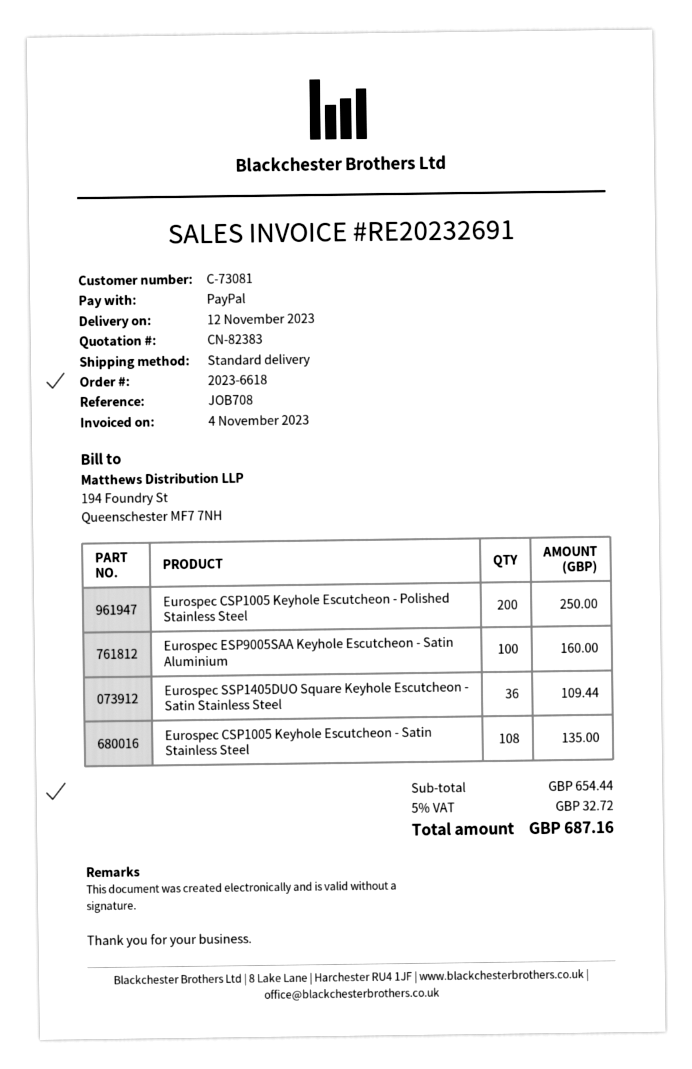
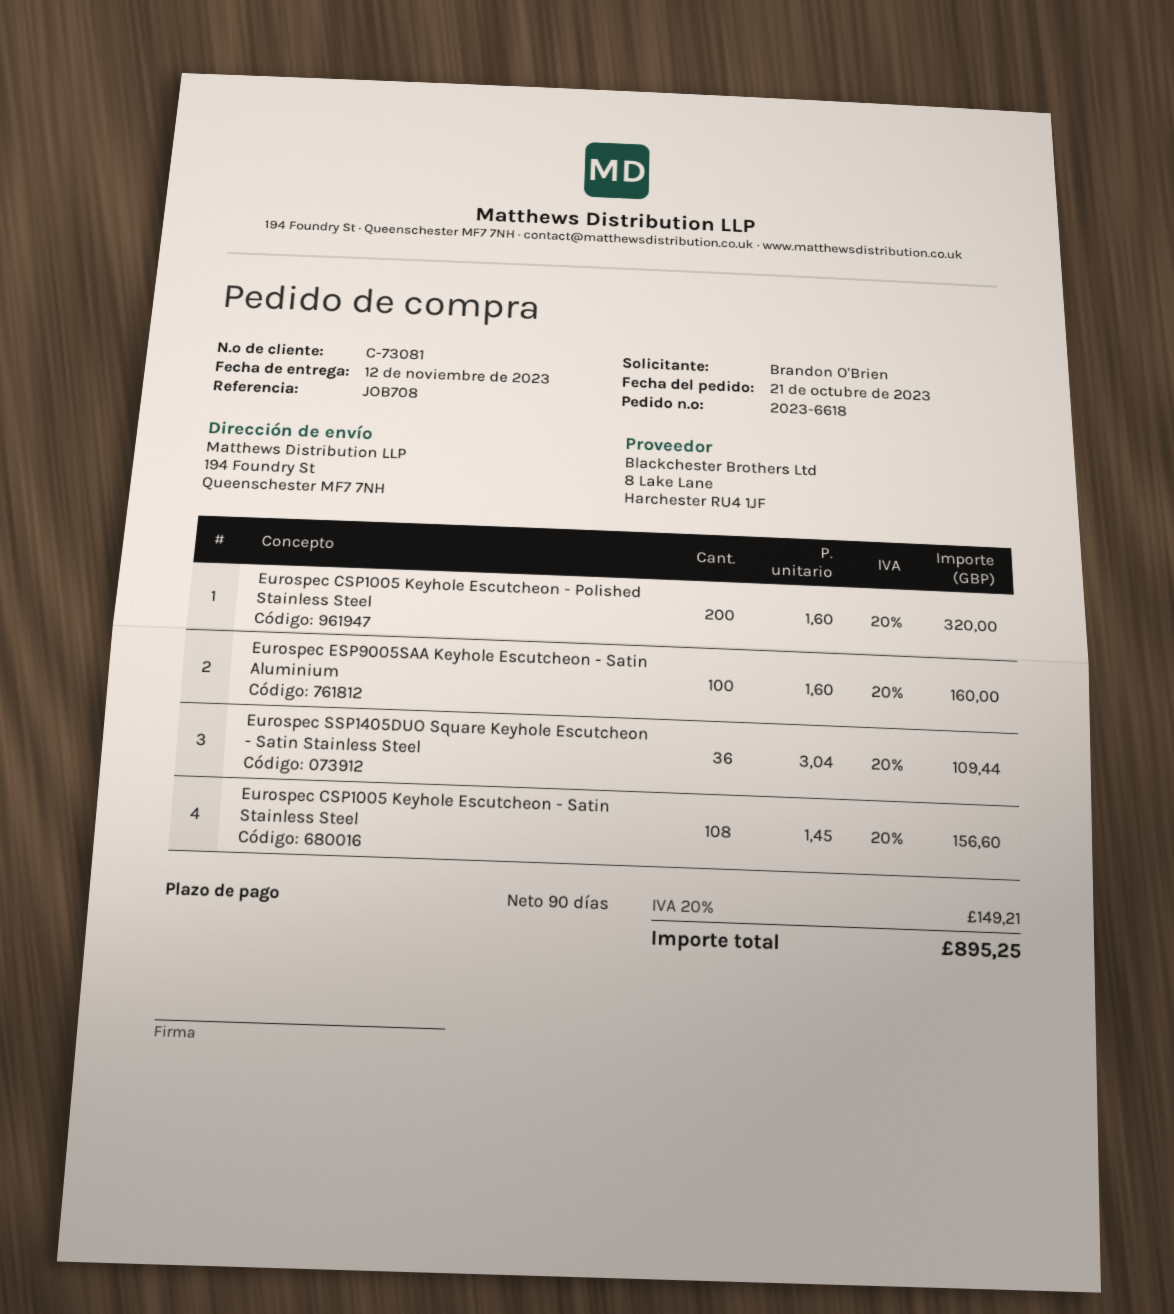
Eurospec CSP1005 Keyhole Escutcheon - Polished Stainless Steel: 200 for 250.00 -> 200 for 320.00
Eurospec CSP1005 Keyhole Escutcheon - Satin Stainless Steel: 108 for 135.00 -> 108 for 156.60
tax: 5% = 32.72 -> 20% = 149.21
total: 687.16 -> 895.25

